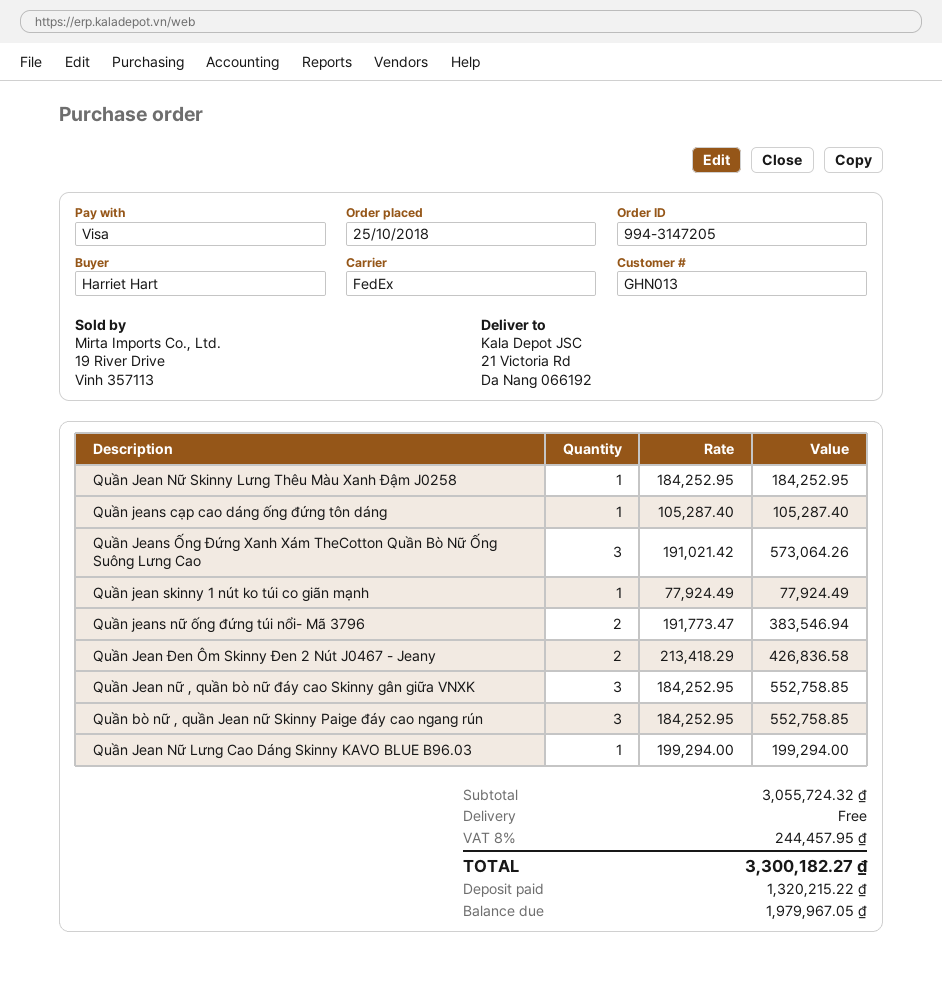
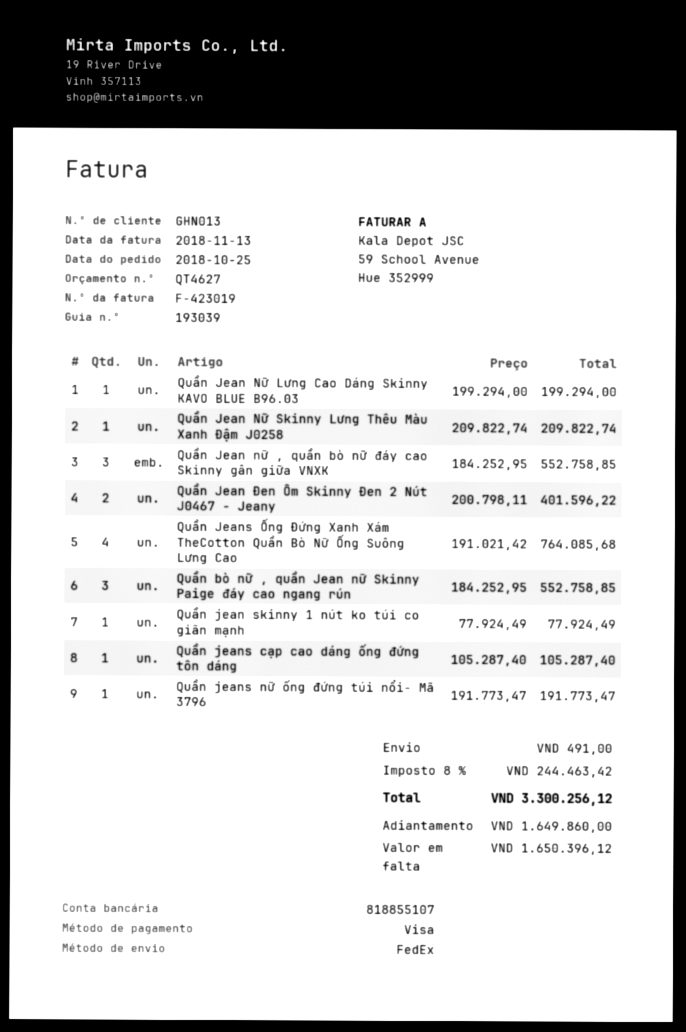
Quần Jean Nữ Skinny Lưng Thêu Màu Xanh Đậm J0258: 1 x 184252.95 = 184252.95 -> 1 x 209822.74 = 209822.74
Quần Jeans Ống Đứng Xanh Xám TheCotton Quần Bò Nữ Ống Suông Lưng Cao: 3 x 191021.42 = 573064.26 -> 4 x 191021.42 = 764085.68
Quần jeans nữ ống đứng túi nổi- Mã 3796: 2 x 191773.47 = 383546.94 -> 1 x 191773.47 = 191773.47
Quần Jean Đen Ôm Skinny Đen 2 Nút J0467 - Jeany: 2 x 213418.29 = 426836.58 -> 2 x 200798.11 = 401596.22
shipping: 0.00 -> 491.00
tax: 8% = 244457.95 -> 8% = 244463.42
total: 3300182.27 -> 3300256.12
deposit: 1320215.22 -> 1649860.00
balance: 1979967.05 -> 1650396.12

